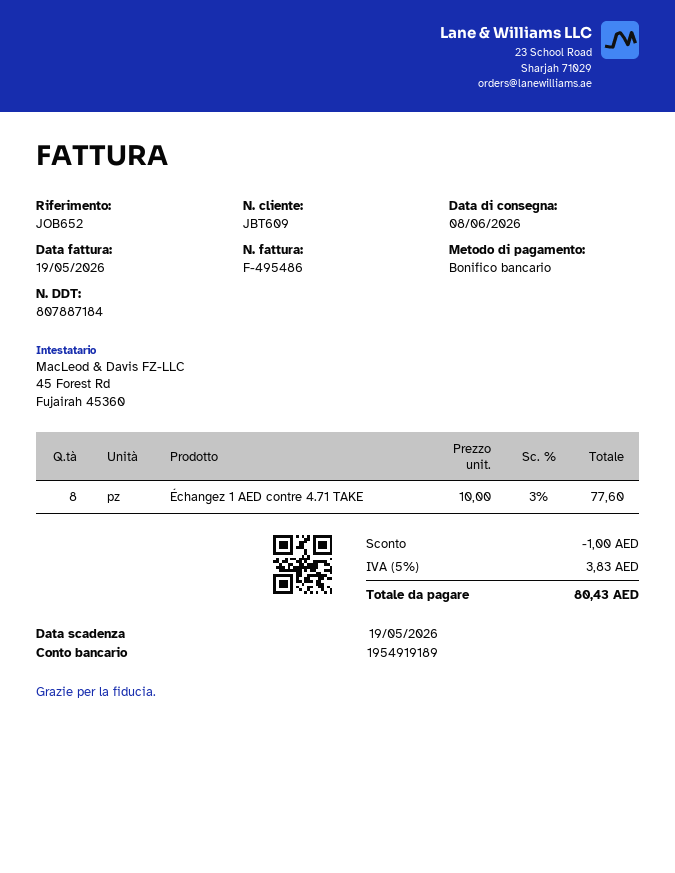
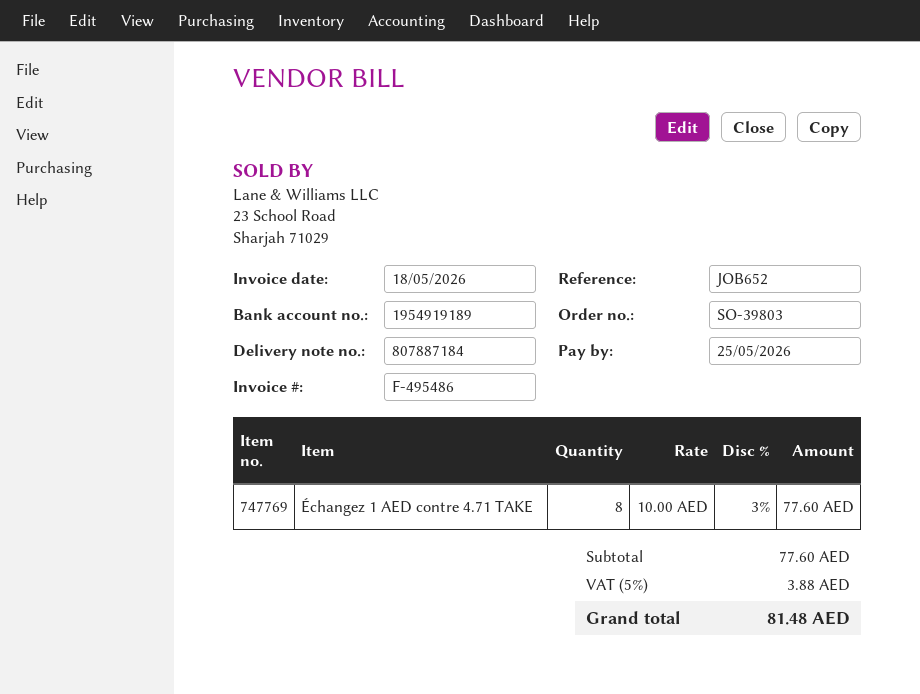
invoice date: 2026-05-19 -> 2026-05-18
due date: 2026-05-19 -> 2026-05-25
discount: 1.00 -> none
tax: 5% = 3.83 -> 5% = 3.88
total: 80.43 -> 81.48

